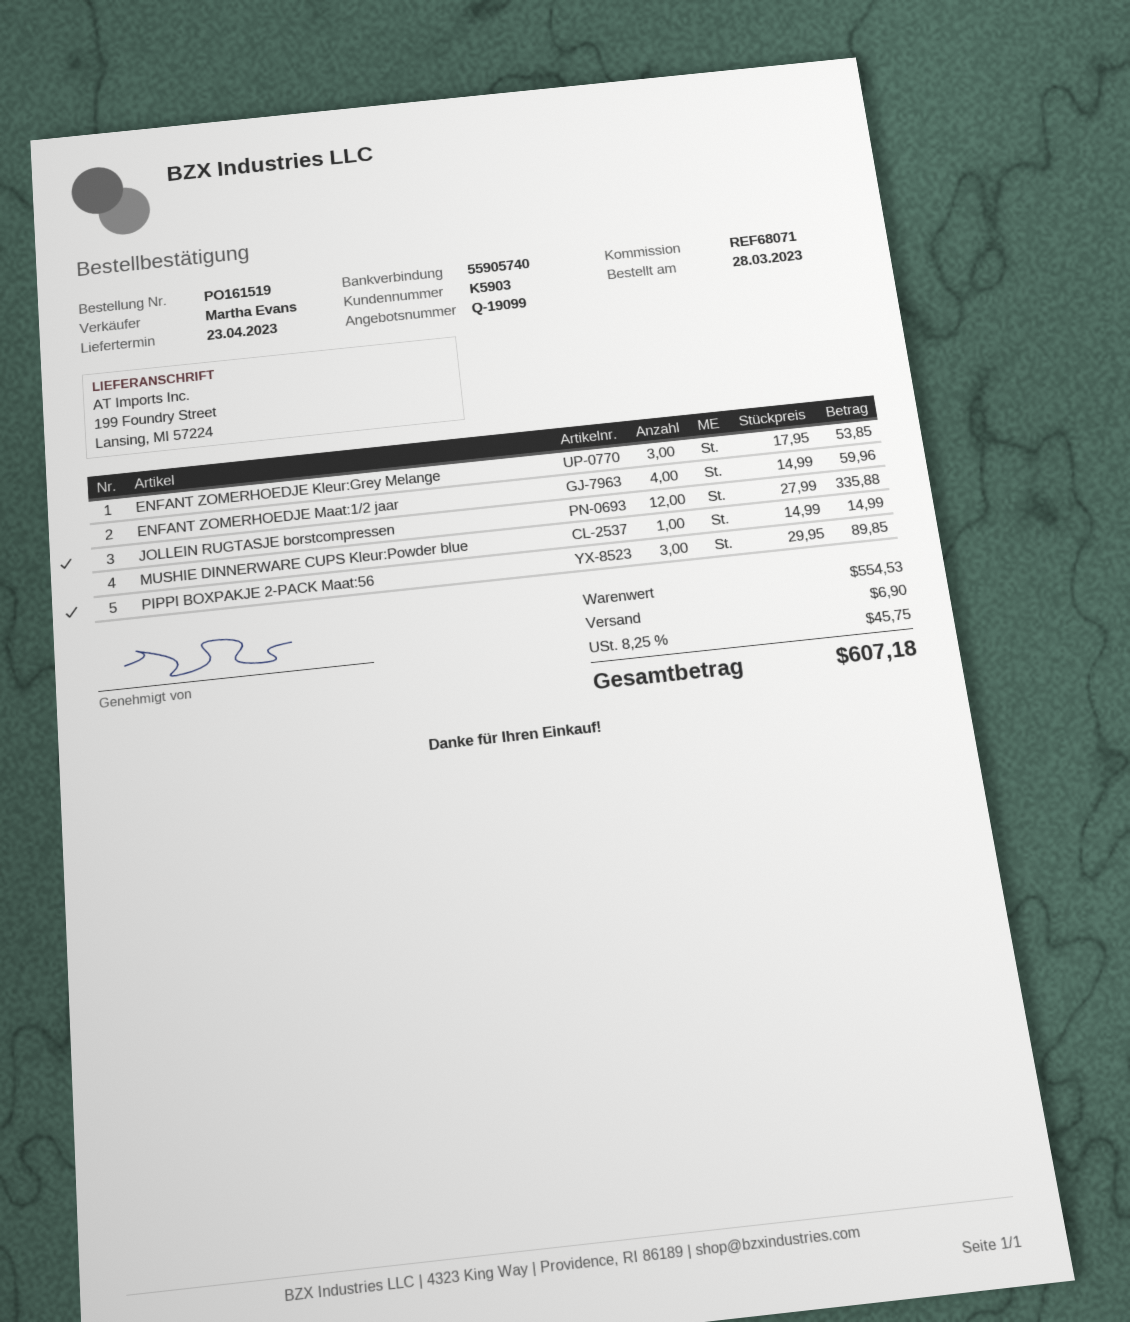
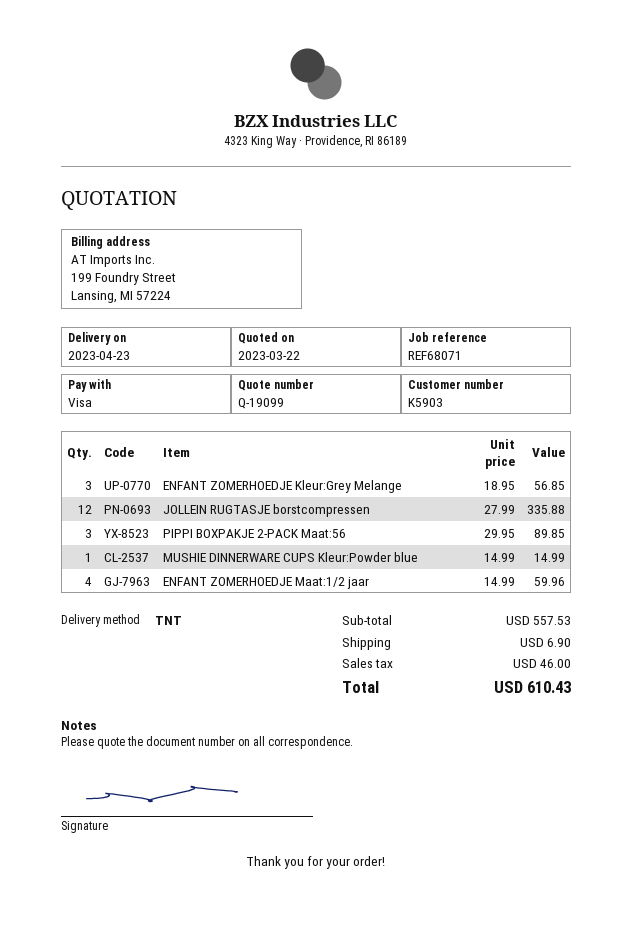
ENFANT ZOMERHOEDJE Kleur:Grey Melange: 3 x 17.95 = 53.85 -> 3 x 18.95 = 56.85
subtotal: 554.53 -> 557.53
tax: 45.75 -> 46.00
total: 607.18 -> 610.43

